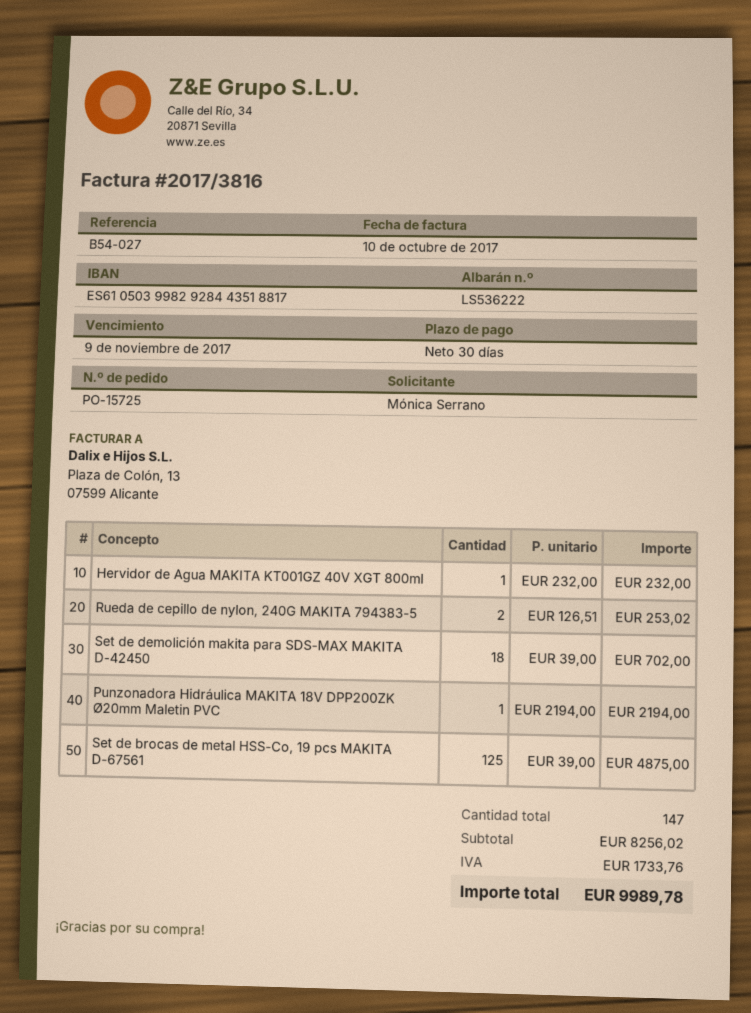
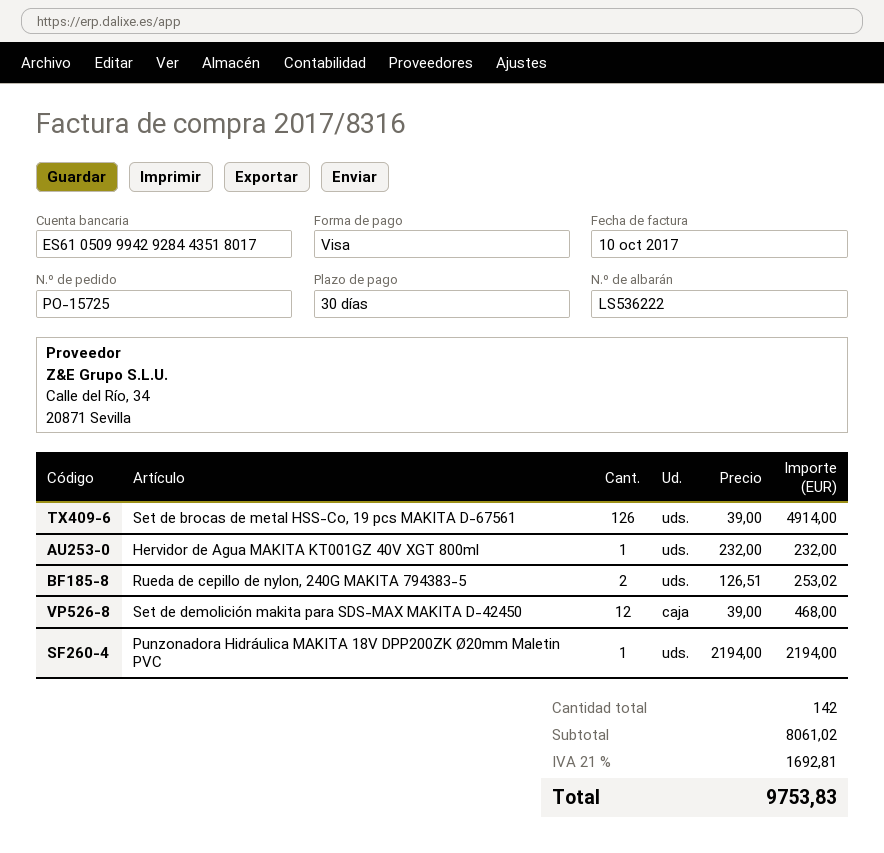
invoice number: 2017/3816 -> 2017/8316
bank account: ES6105039982928443518817 -> ES6105099942928443518017
Set de demolición makita para SDS-MAX MAKITA D-42450: 18 x 39.00 = 702.00 -> 12 x 39.00 = 468.00
Set de brocas de metal HSS-Co, 19 pcs MAKITA D-67561: 125 x 39.00 = 4875.00 -> 126 x 39.00 = 4914.00
total quantity: 147 -> 142
subtotal: 8256.02 -> 8061.02
tax: 1733.76 -> 1692.81
total: 9989.78 -> 9753.83

